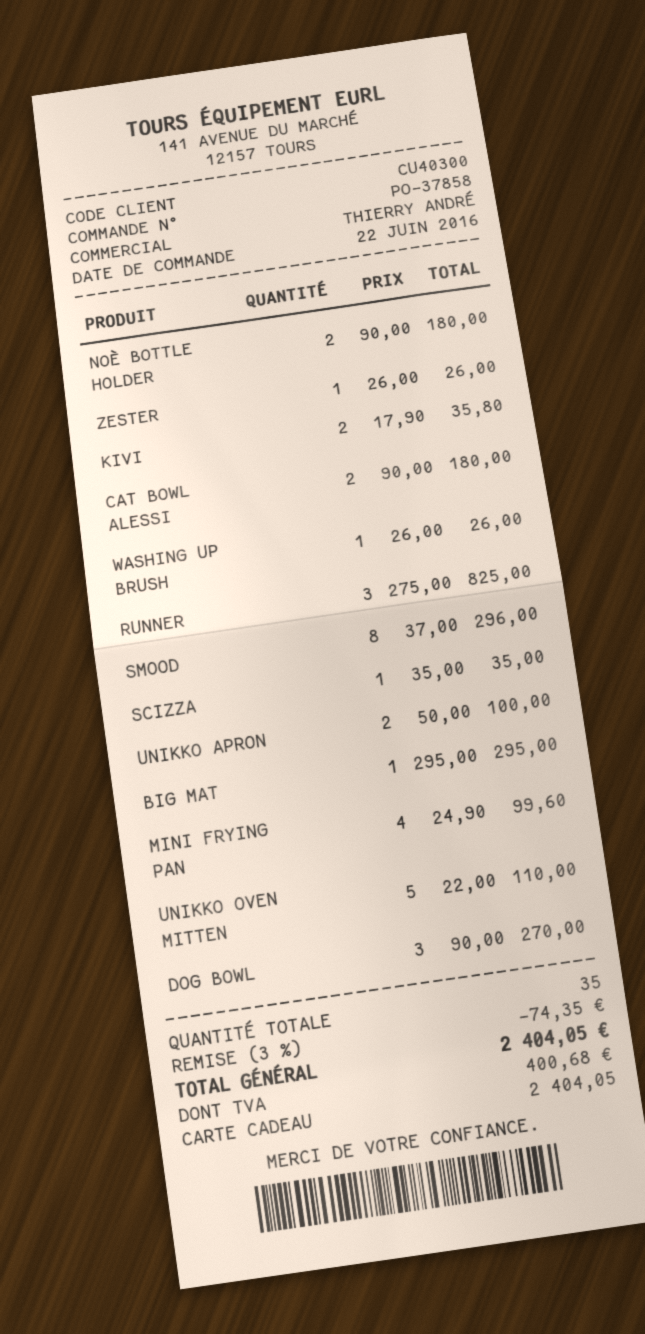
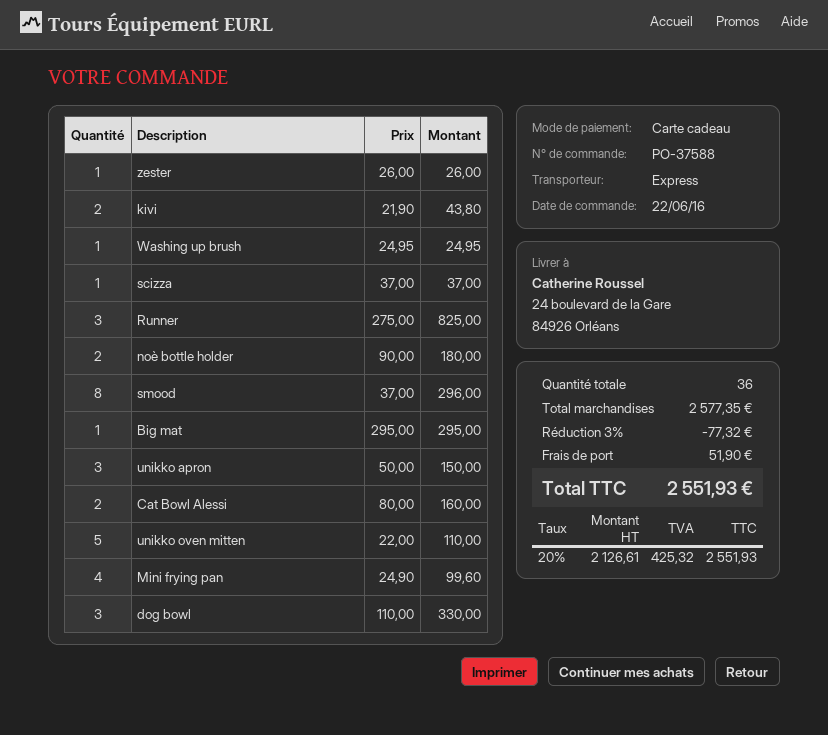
order number: PO-37858 -> PO-37588
KIVI: 2 x 17.90 = 35.80 -> 2 x 21.90 = 43.80
CAT BOWL ALESSI: 2 x 90.00 = 180.00 -> 2 x 80.00 = 160.00
WASHING UP BRUSH: 1 x 26.00 = 26.00 -> 1 x 24.95 = 24.95
SCIZZA: 1 x 35.00 = 35.00 -> 1 x 37.00 = 37.00
UNIKKO APRON: 2 x 50.00 = 100.00 -> 3 x 50.00 = 150.00
DOG BOWL: 3 x 90.00 = 270.00 -> 3 x 110.00 = 330.00
total quantity: 35 -> 36
discount: 3% = 74.35 -> 3% = 77.32
shipping: none -> 51.90
tax: 400.68 -> 425.32
total: 2404.05 -> 2551.93

